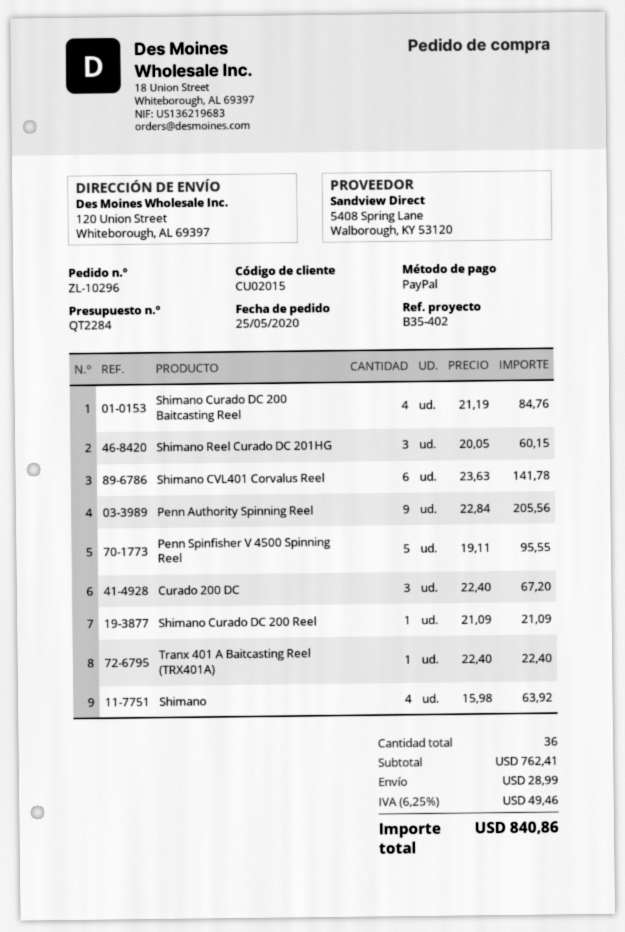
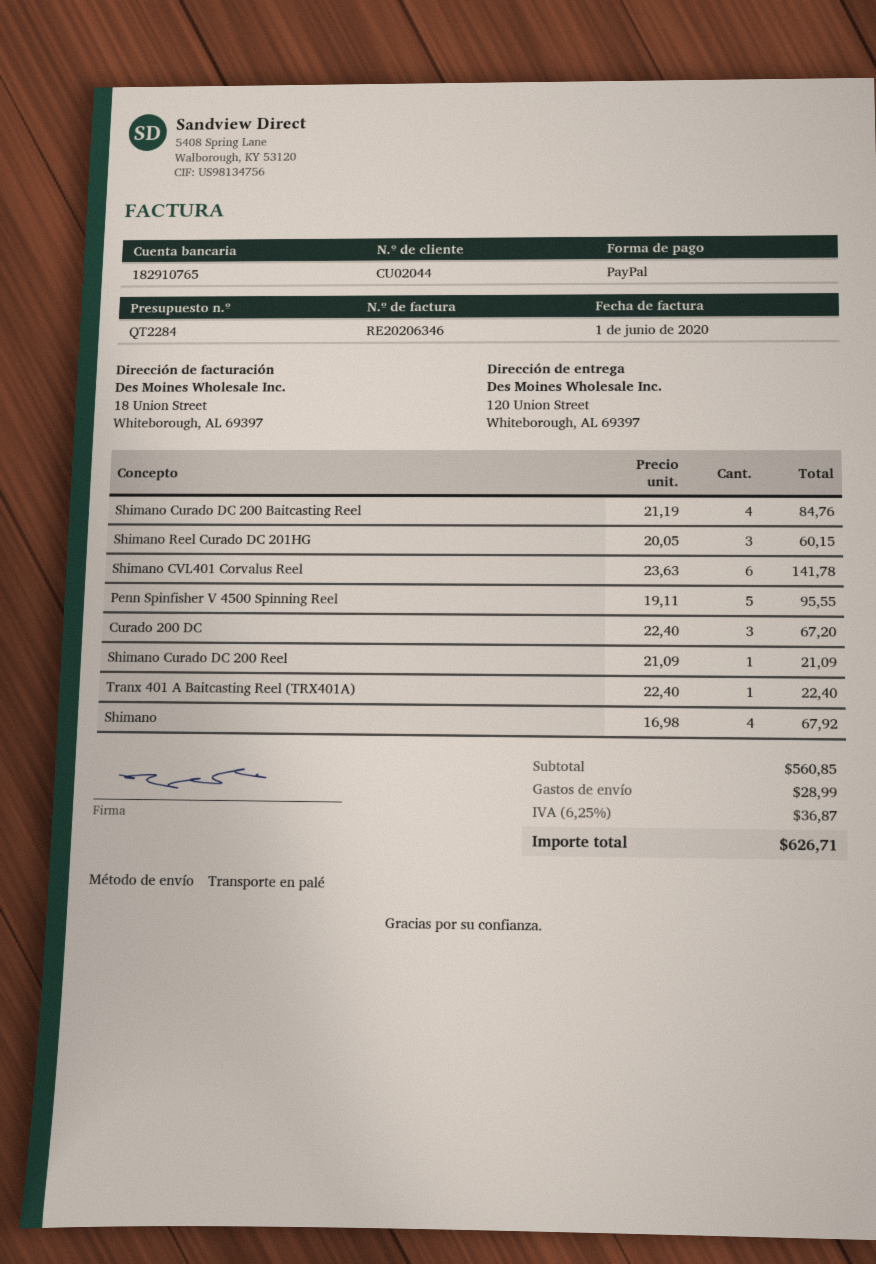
customer number: CU02015 -> CU02044
Penn Authority Spinning Reel: 9 x 22.84 = 205.56 -> none
Shimano: 4 x 15.98 = 63.92 -> 4 x 16.98 = 67.92
subtotal: 762.41 -> 560.85
tax: 6.25% = 49.46 -> 6.25% = 36.87
total: 840.86 -> 626.71

